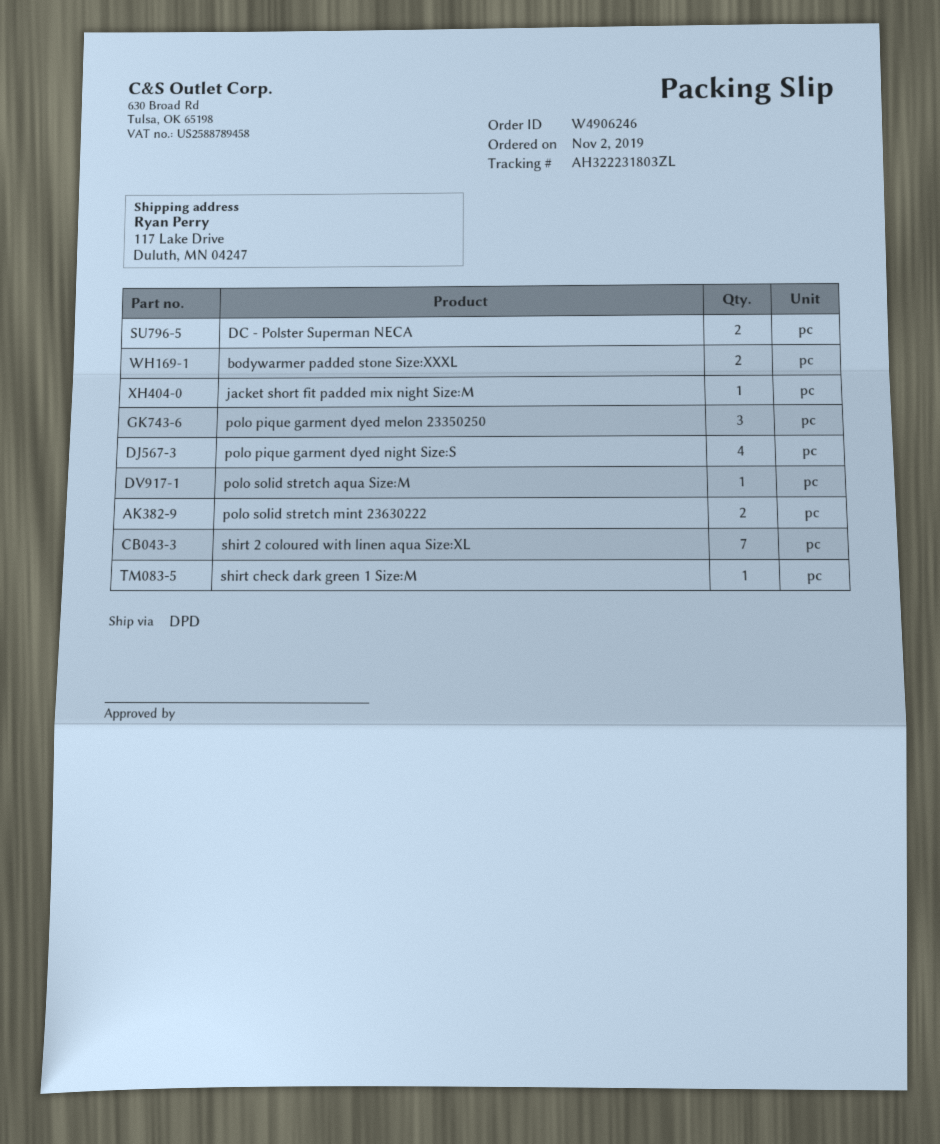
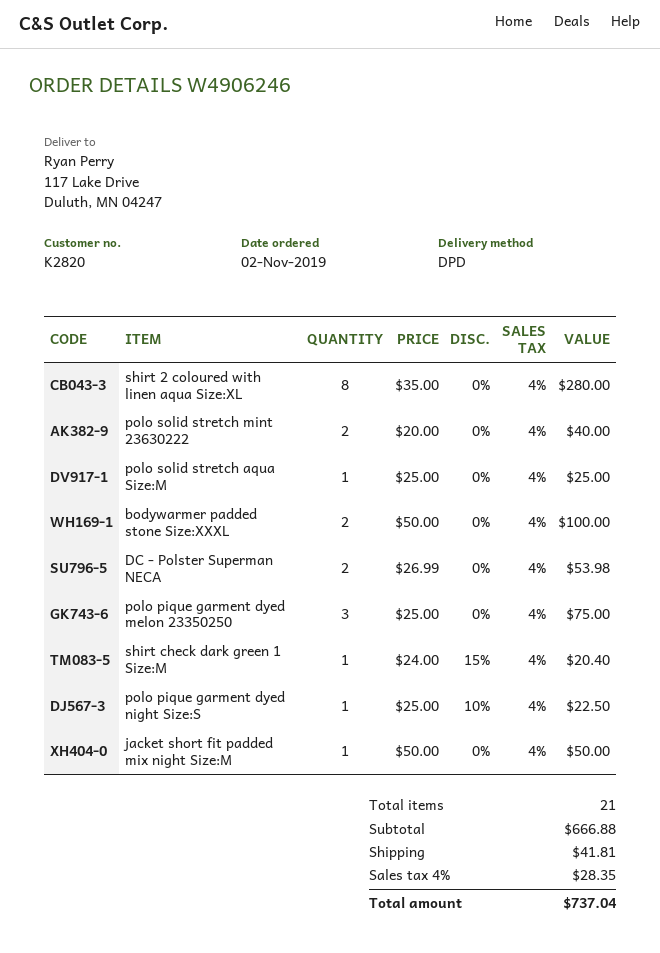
polo pique garment dyed night Size:S: 4 -> 1
shirt 2 coloured with linen aqua Size:XL: 7 -> 8

